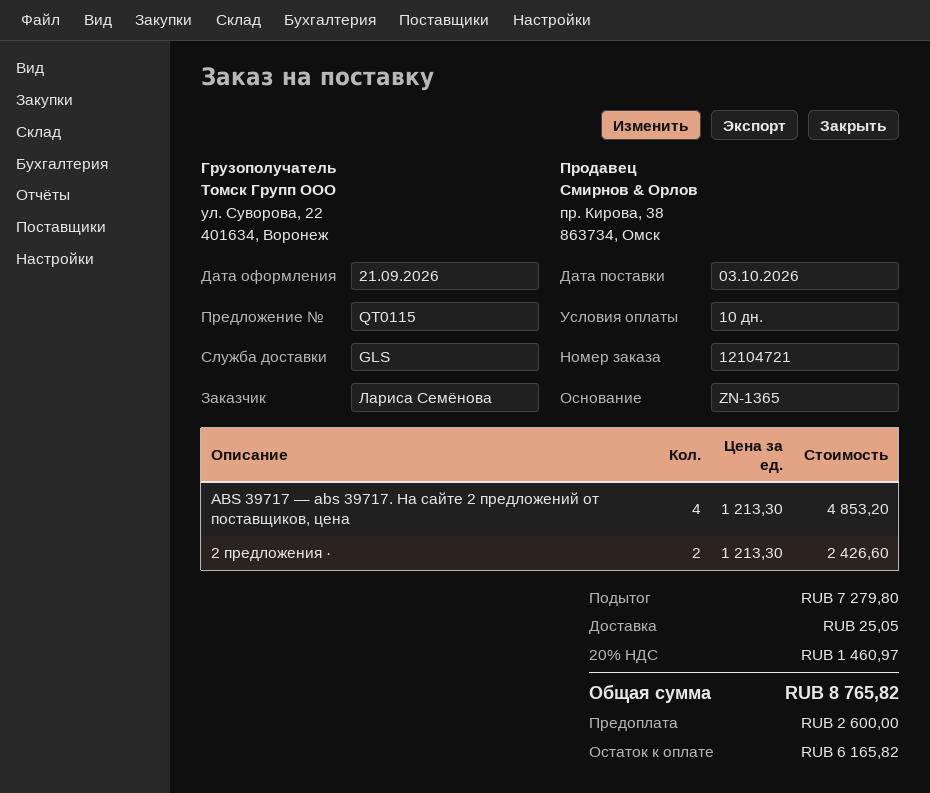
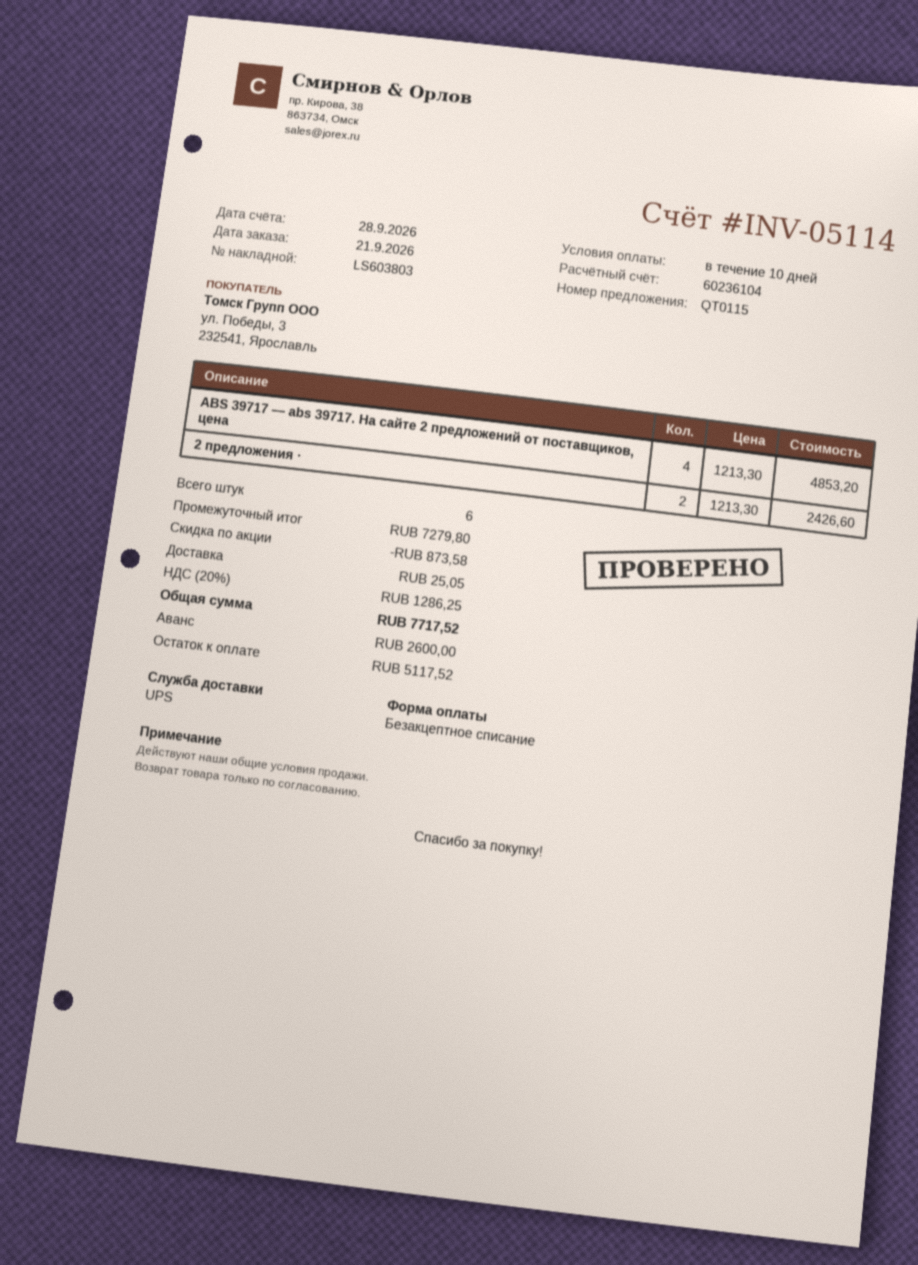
shipping method: GLS -> UPS
discount: none -> 873.58
tax: 20% = 1460.97 -> 20% = 1286.25
total: 8765.82 -> 7717.52
balance: 6165.82 -> 5117.52

